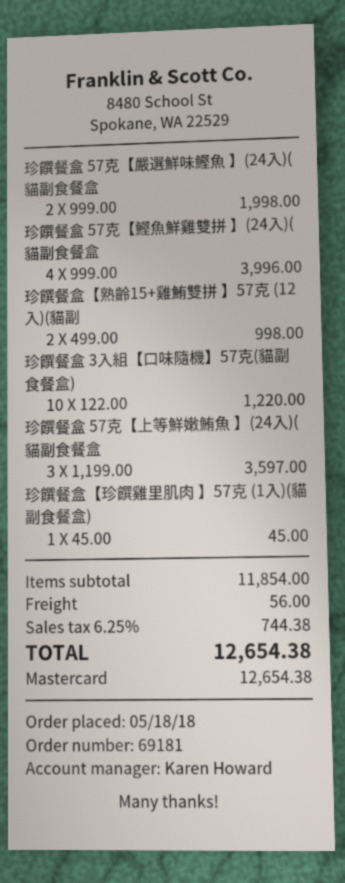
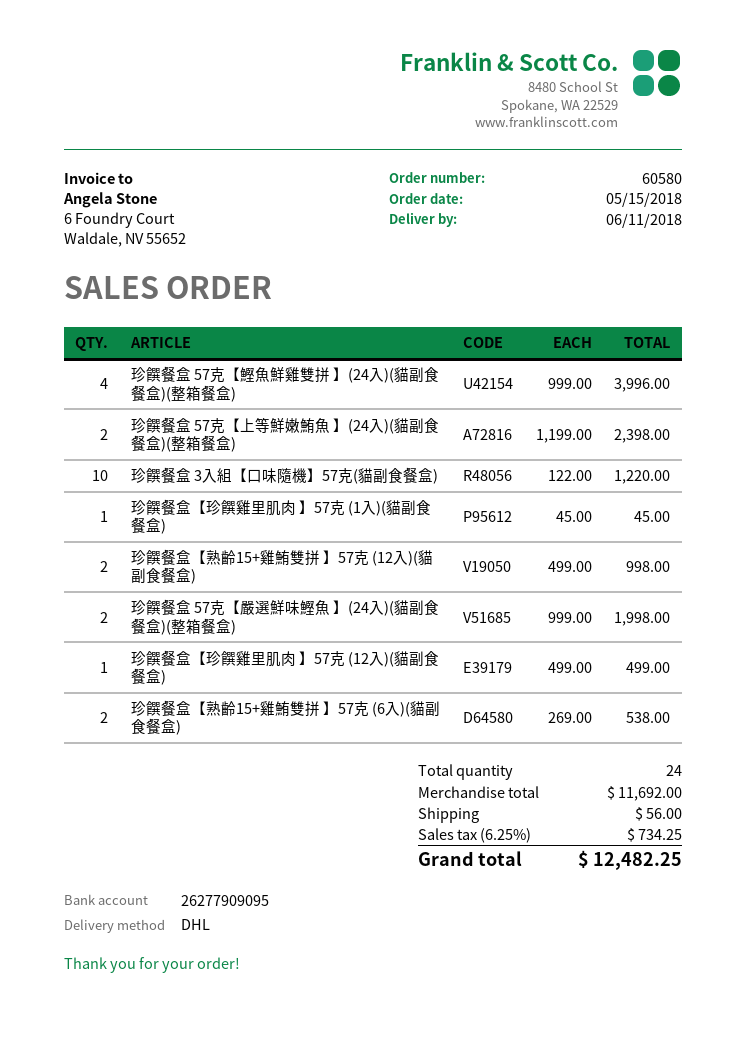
order number: 69181 -> 60580
order date: 2018-05-18 -> 2018-05-15
珍饌餐盒 57克【上等鮮嫩鮪魚 】(24入)(貓副食餐盒: 3 x 1199.00 = 3597.00 -> 2 x 1199.00 = 2398.00
珍饌餐盒【珍饌雞里肌肉 】57克 (12入)(貓副食餐盒): none -> 1 x 499.00 = 499.00
珍饌餐盒【熟齡15+雞鮪雙拼 】57克 (6入)(貓副食餐盒): none -> 2 x 269.00 = 538.00
subtotal: 11854.00 -> 11692.00
tax: 6.25% = 744.38 -> 6.25% = 734.25
total: 12654.38 -> 12482.25

